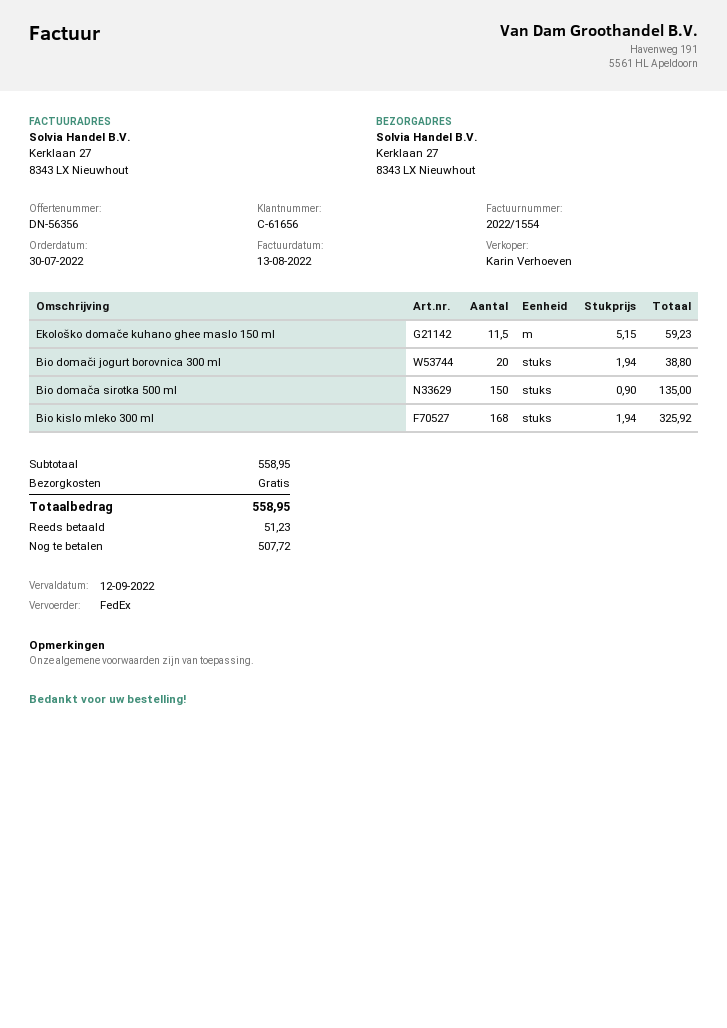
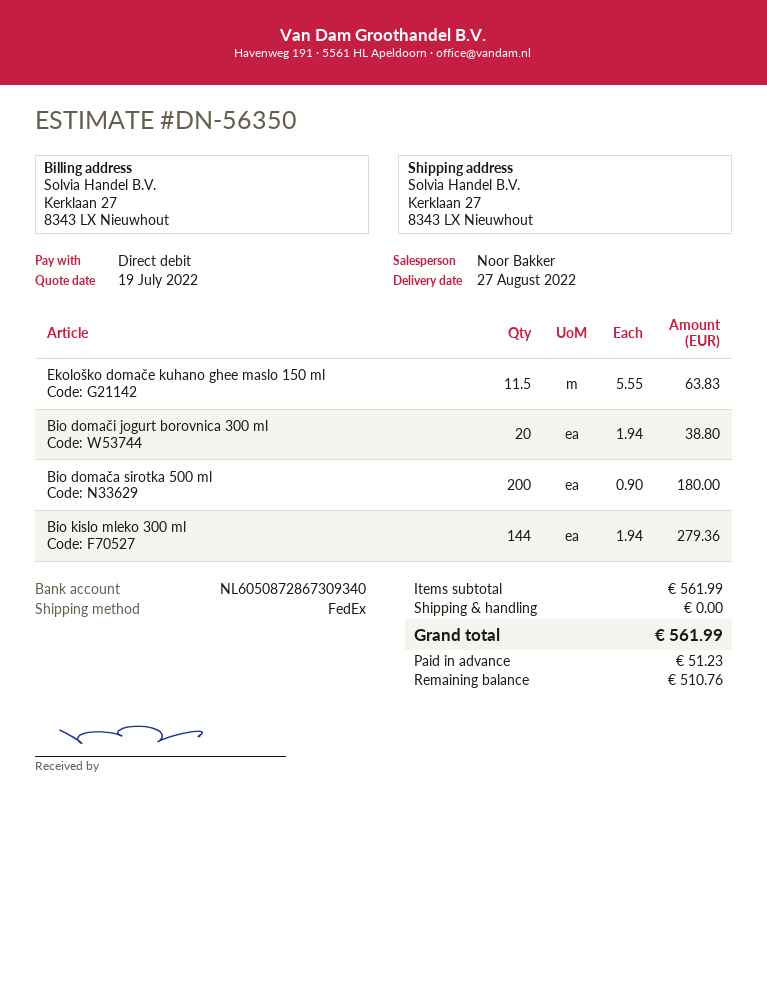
quote number: DN-56356 -> DN-56350
sales rep: Karin Verhoeven -> Noor Bakker
Ekološko domače kuhano ghee maslo 150 ml: 11.5 x 5.15 = 59.23 -> 11.5 x 5.55 = 63.83
Bio domača sirotka 500 ml: 150 x 0.90 = 135.00 -> 200 x 0.90 = 180.00
Bio kislo mleko 300 ml: 168 x 1.94 = 325.92 -> 144 x 1.94 = 279.36
subtotal: 558.95 -> 561.99
total: 558.95 -> 561.99
balance: 507.72 -> 510.76

